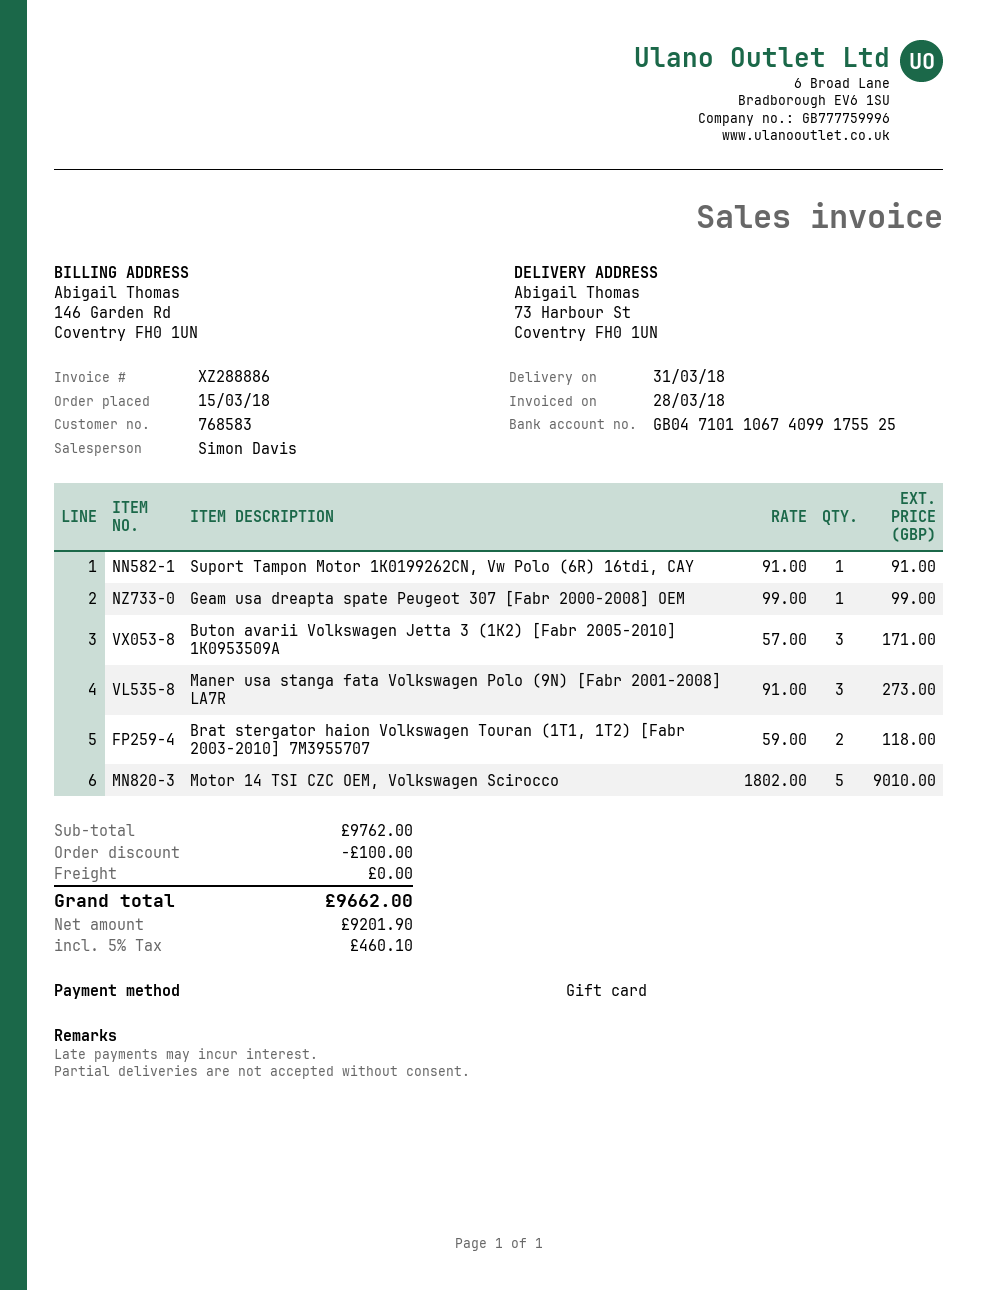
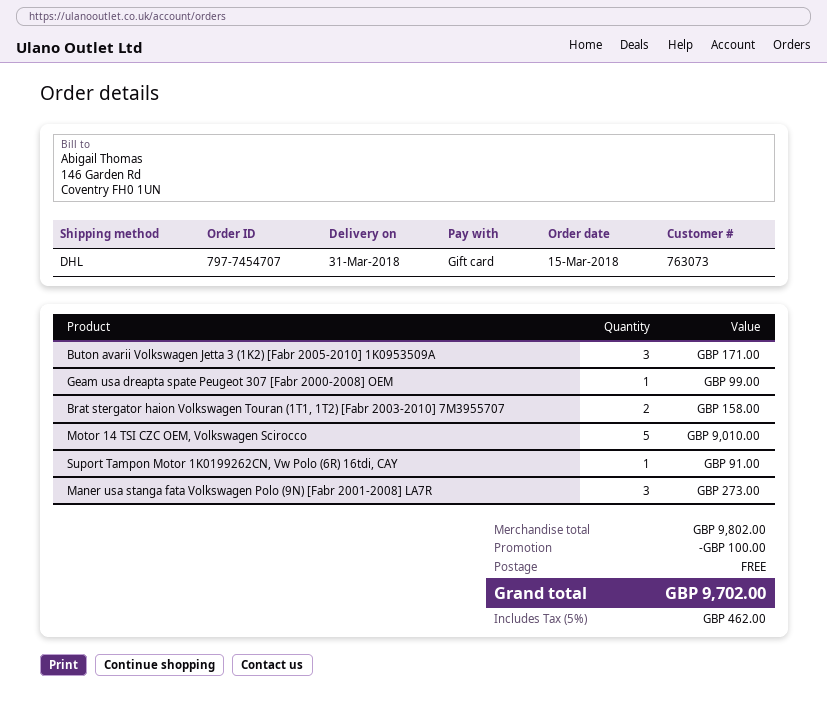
customer number: 768583 -> 763073
Brat stergator haion Volkswagen Touran (1T1, 1T2) [Fabr 2003-2010] 7M3955707: 2 for 118.00 -> 2 for 158.00
subtotal: 9762.00 -> 9802.00
tax: 5% = 460.10 -> 5% = 462.00
total: 9662.00 -> 9702.00

